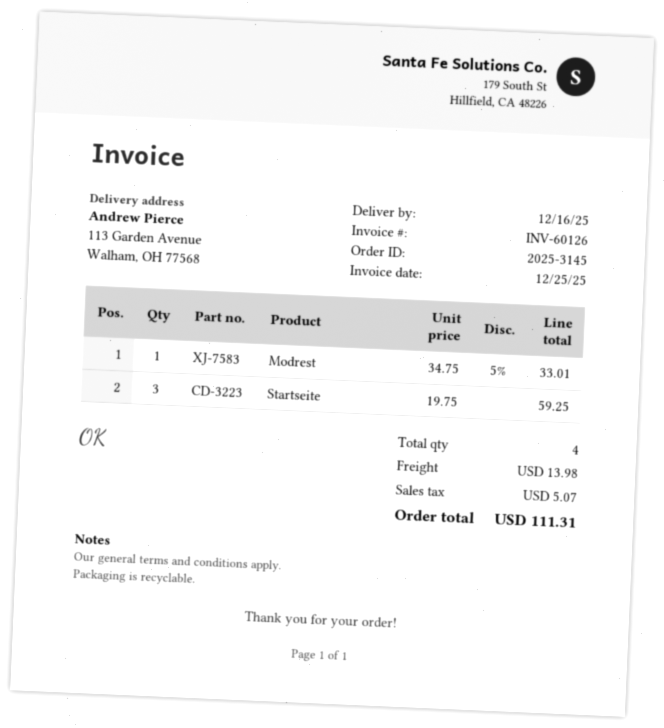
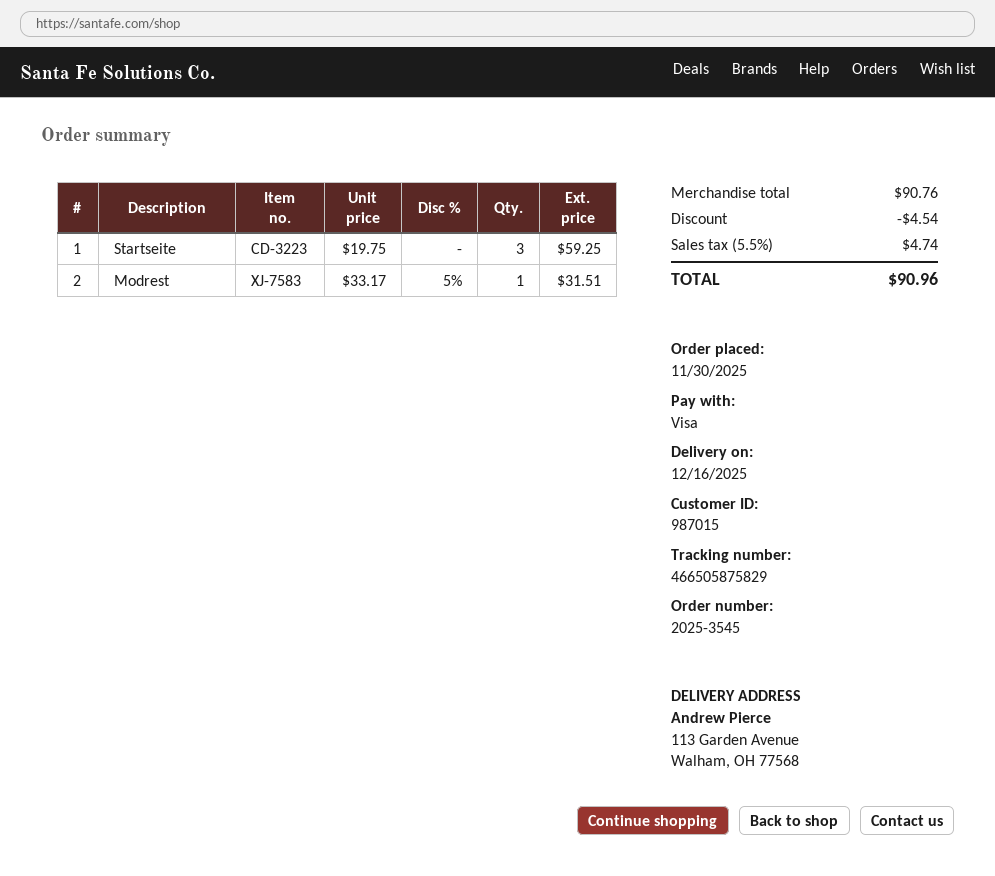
order number: 2025-3145 -> 2025-3545
Modrest: 1 x 34.75 - 5% = 33.01 -> 1 x 33.17 - 5% = 31.51
discount: none -> 4.54
shipping: 13.98 -> none
tax: 5.07 -> 4.74
total: 111.31 -> 90.96

